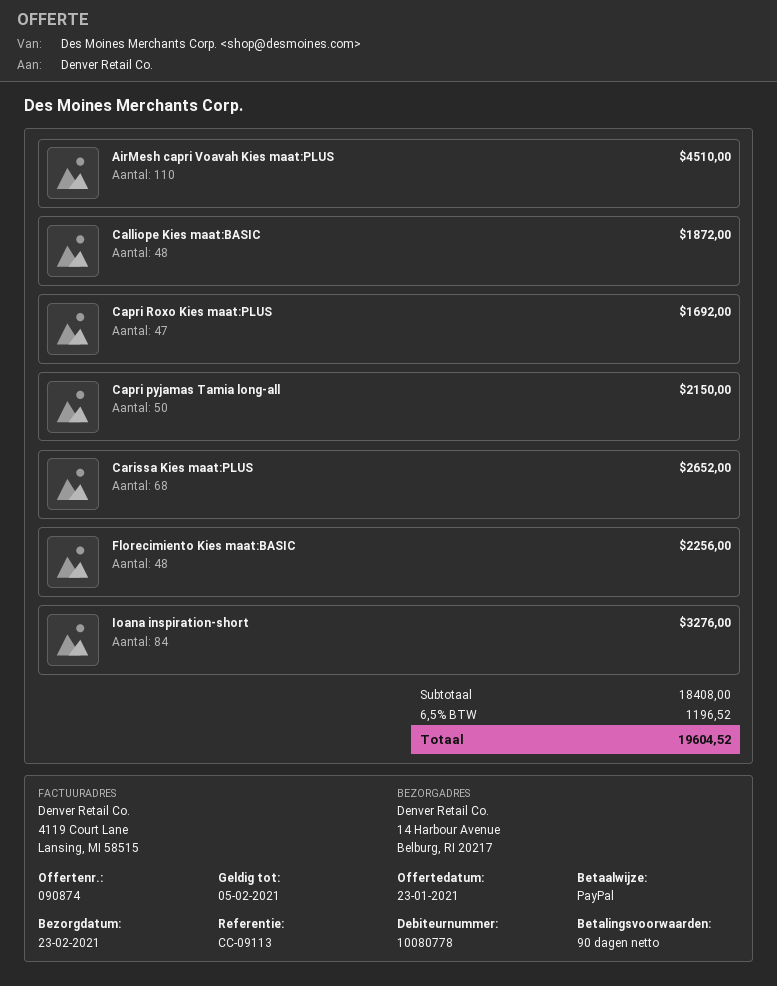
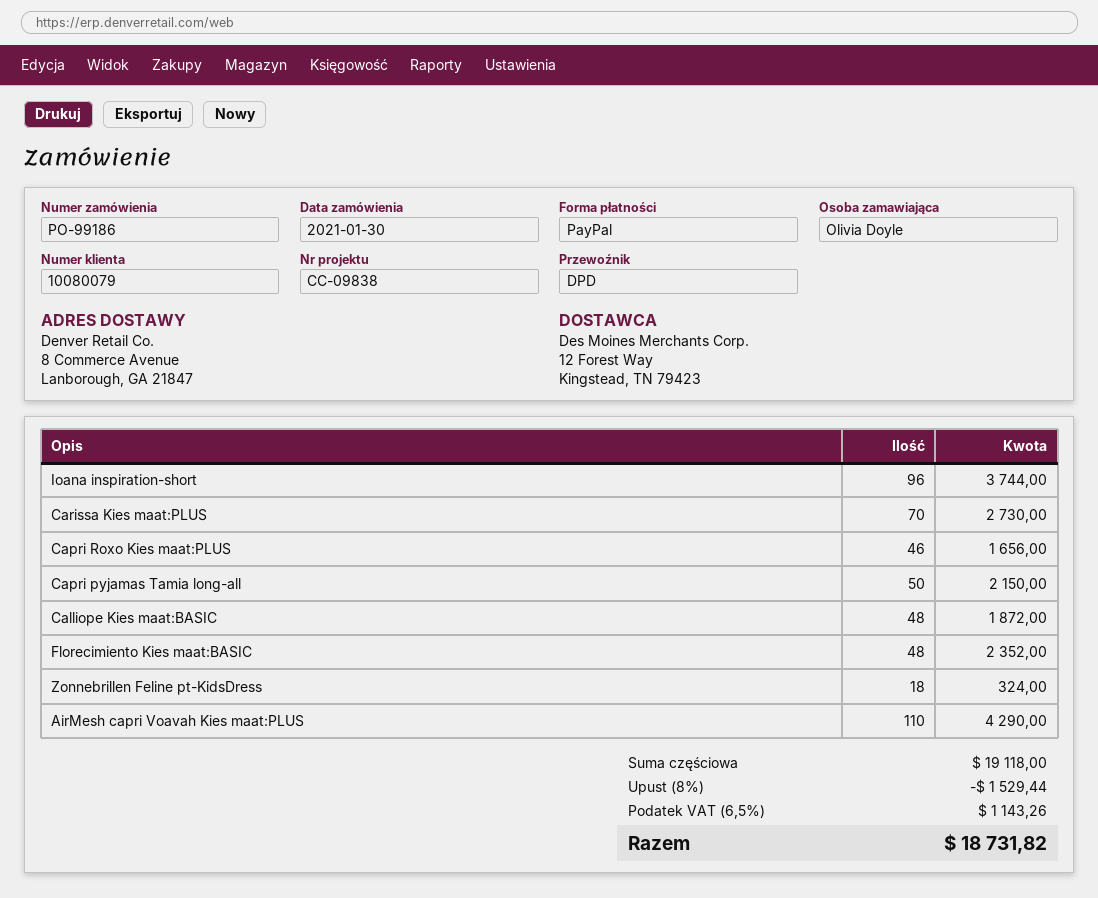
customer number: 10080778 -> 10080079
reference: CC-09113 -> CC-09838
ship to: 14 Harbour Avenue, Belburg, RI 20217 -> 8 Commerce Avenue, Lanborough, GA 21847
AirMesh capri Voavah Kies maat:PLUS: 110 for 4510.00 -> 110 for 4290.00
Capri Roxo Kies maat:PLUS: 47 for 1692.00 -> 46 for 1656.00
Carissa Kies maat:PLUS: 68 for 2652.00 -> 70 for 2730.00
Florecimiento Kies maat:BASIC: 48 for 2256.00 -> 48 for 2352.00
Ioana inspiration-short: 84 for 3276.00 -> 96 for 3744.00
Zonnebrillen Feline pt-KidsDress: none -> 18 for 324.00
subtotal: 18408.00 -> 19118.00
discount: none -> 8% = 1529.44
tax: 6.5% = 1196.52 -> 6.5% = 1143.26
total: 19604.52 -> 18731.82

